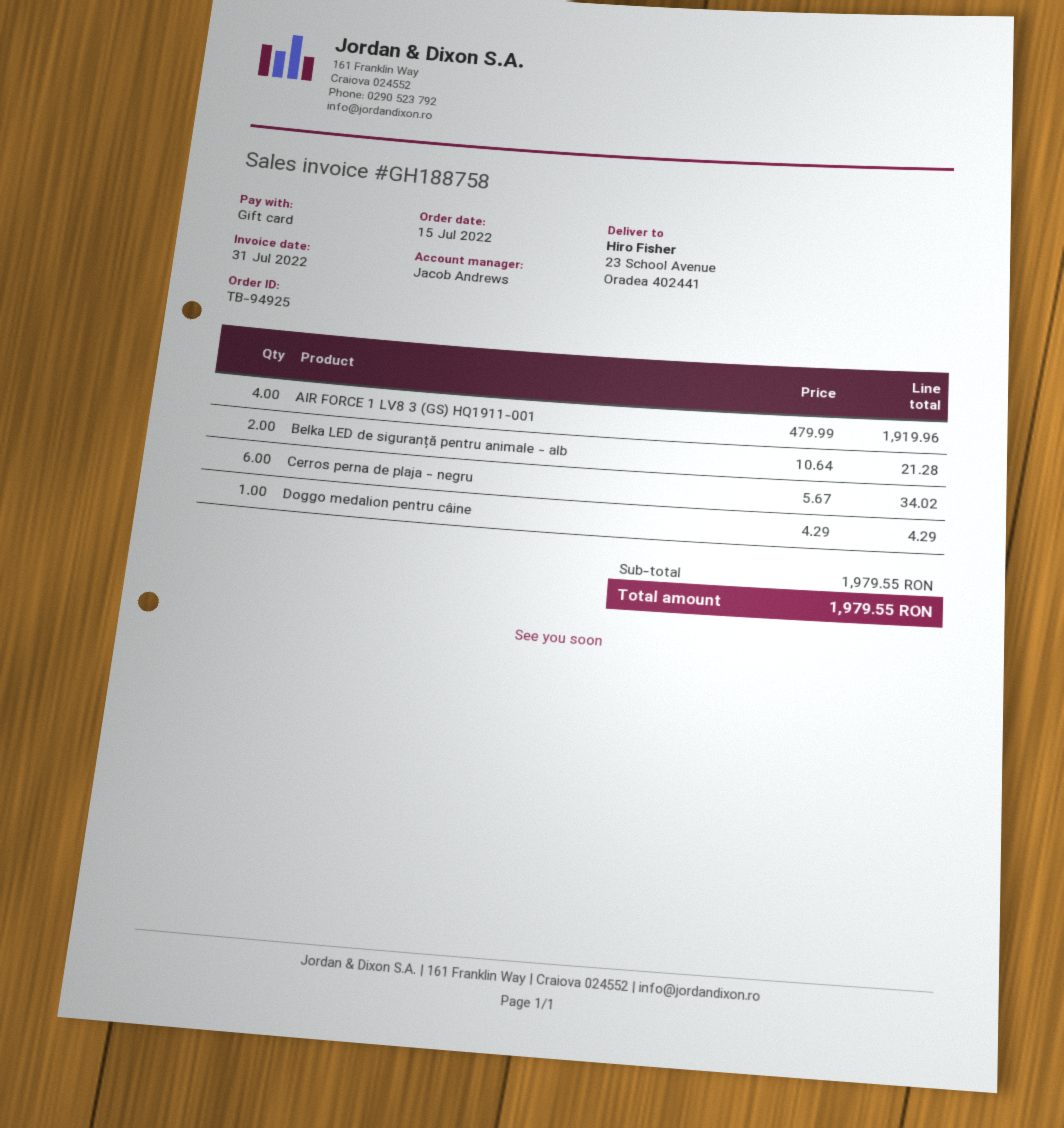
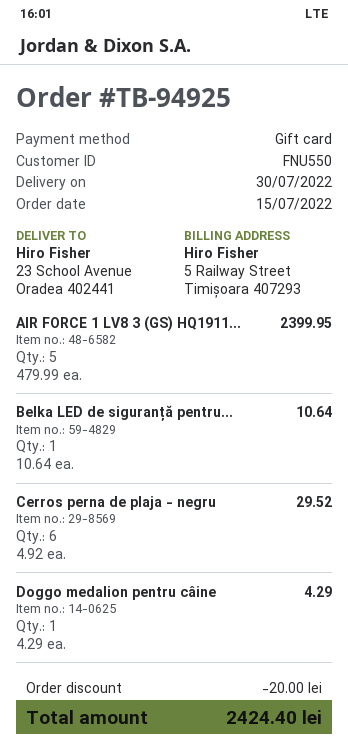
AIR FORCE 1 LV8 3 (GS) HQ1911-001: 4 x 479.99 = 1919.96 -> 5 x 479.99 = 2399.95
Belka LED de siguranță pentru animale - alb: 2 x 10.64 = 21.28 -> 1 x 10.64 = 10.64
Cerros perna de plaja - negru: 6 x 5.67 = 34.02 -> 6 x 4.92 = 29.52
discount: none -> 20.00
total: 1979.55 -> 2424.40

